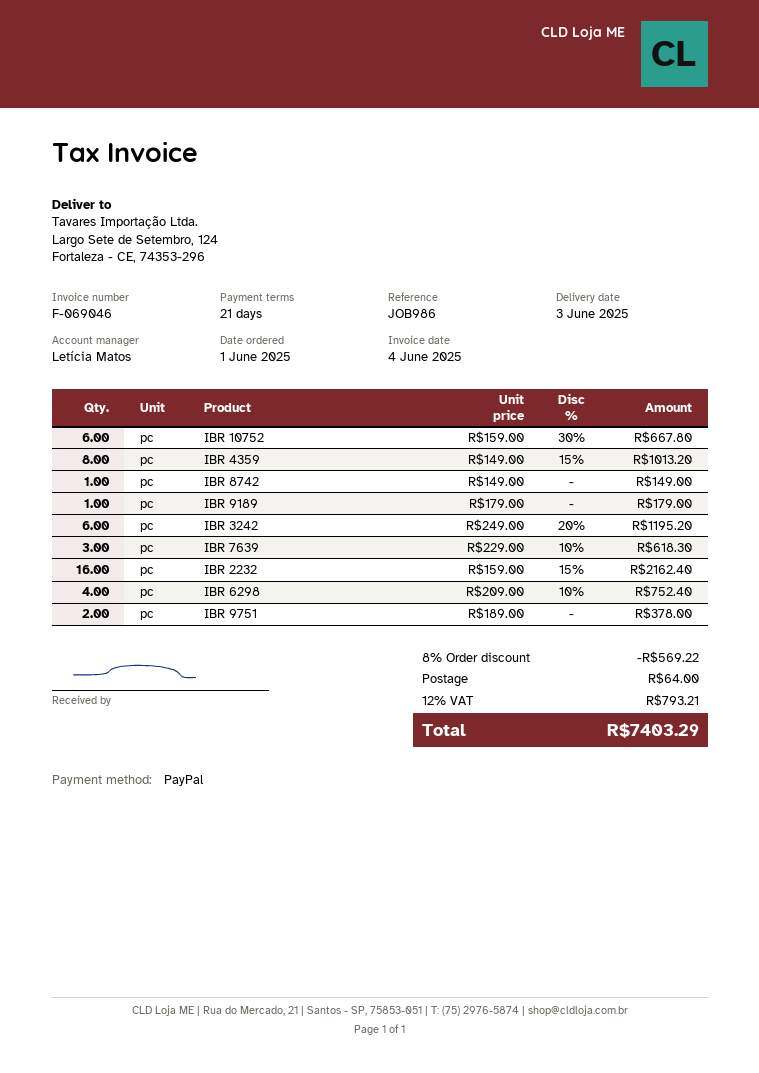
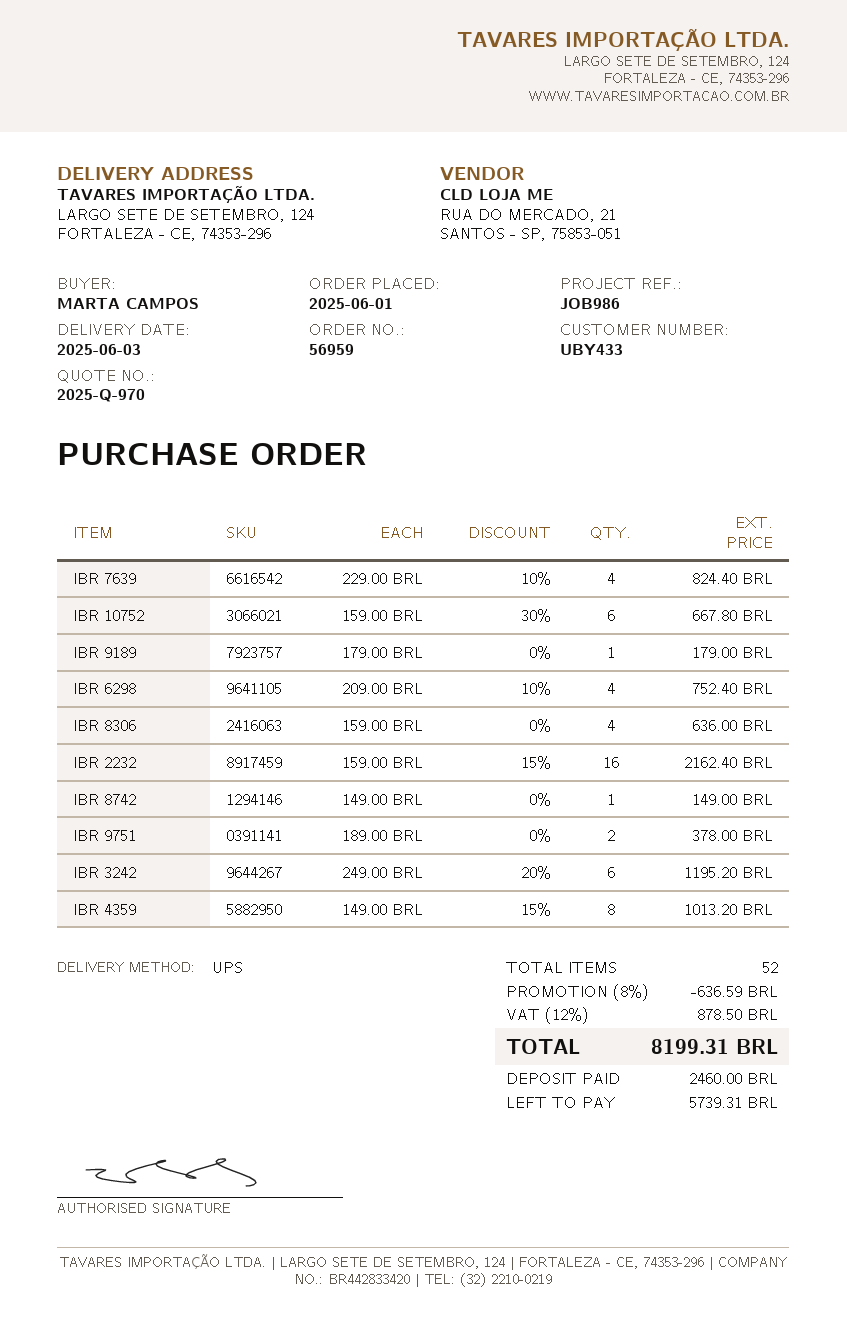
IBR 7639: 3 x 229.00 - 10% = 618.30 -> 4 x 229.00 - 10% = 824.40
IBR 8306: none -> 4 x 159.00 = 636.00
discount: 8% = 569.22 -> 8% = 636.59
shipping: 64.00 -> none
tax: 12% = 793.21 -> 12% = 878.50
total: 7403.29 -> 8199.31

